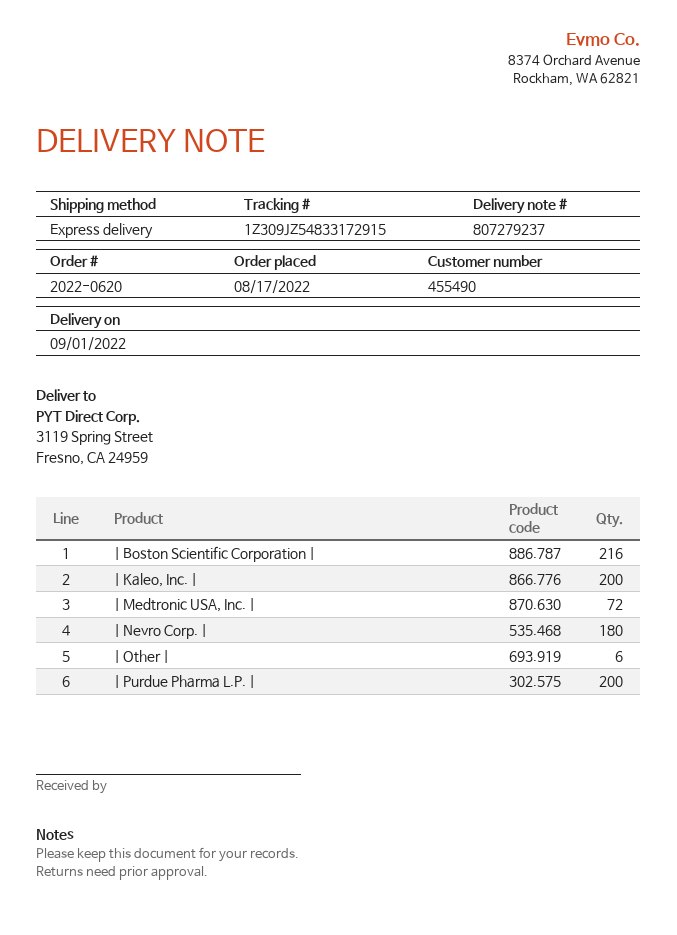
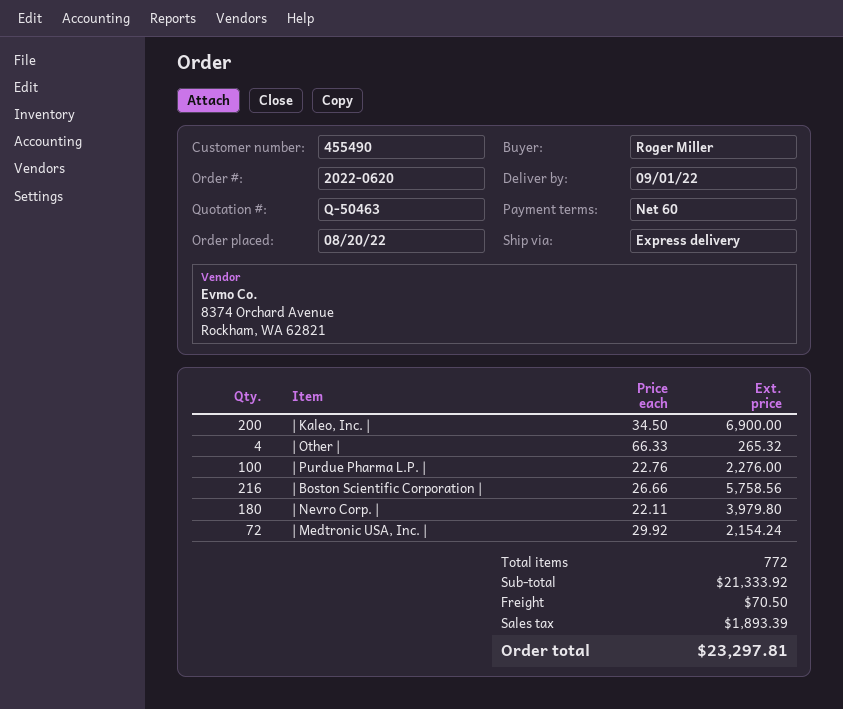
order date: 2022-08-17 -> 2022-08-20
| Other |: 6 -> 4
| Purdue Pharma L.P. |: 200 -> 100

